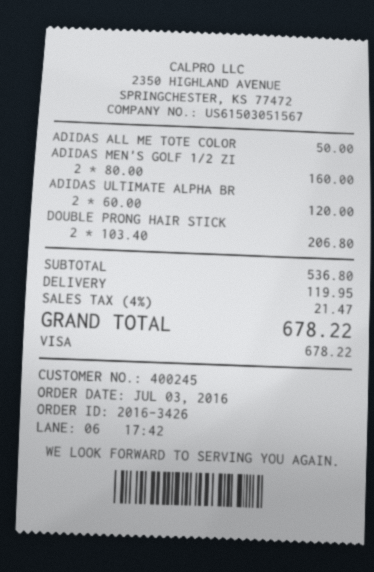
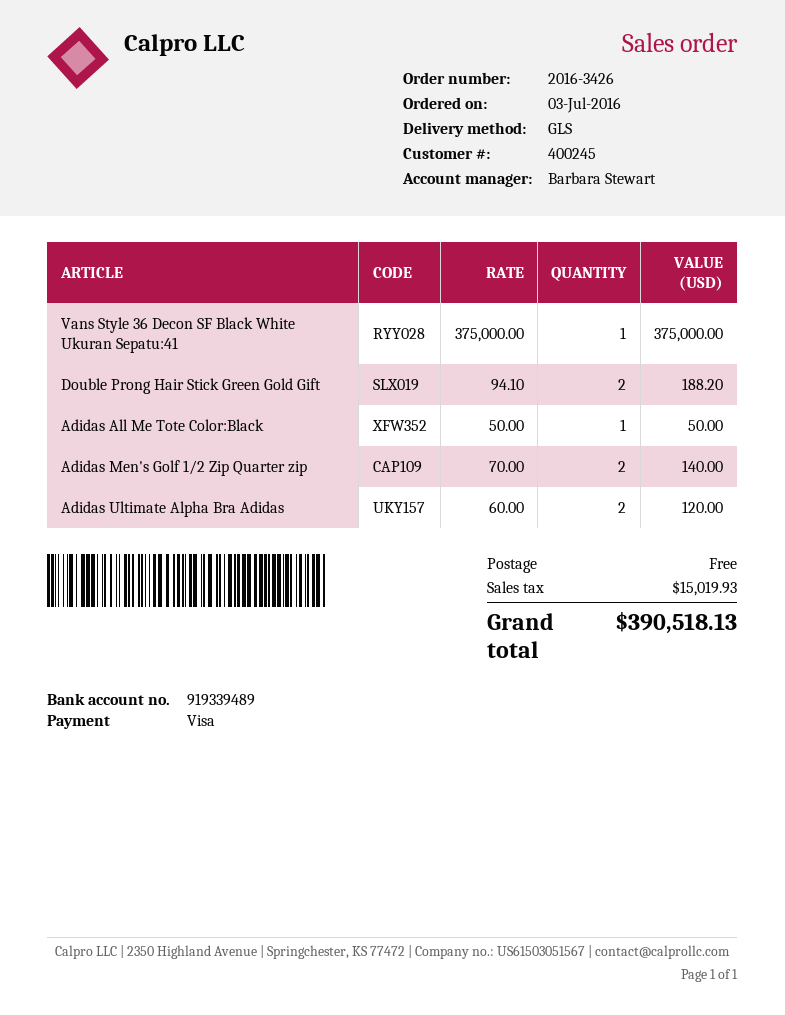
ADIDAS MEN'S GOLF 1/2 ZI: 2 x 80.00 = 160.00 -> 2 x 70.00 = 140.00
DOUBLE PRONG HAIR STICK: 2 x 103.40 = 206.80 -> 2 x 94.10 = 188.20
Vans Style 36 Decon SF Black White Ukuran Sepatu:41: none -> 1 x 375000.00 = 375000.00
shipping: 119.95 -> 0.00
tax: 21.47 -> 15019.93
total: 678.22 -> 390518.13

